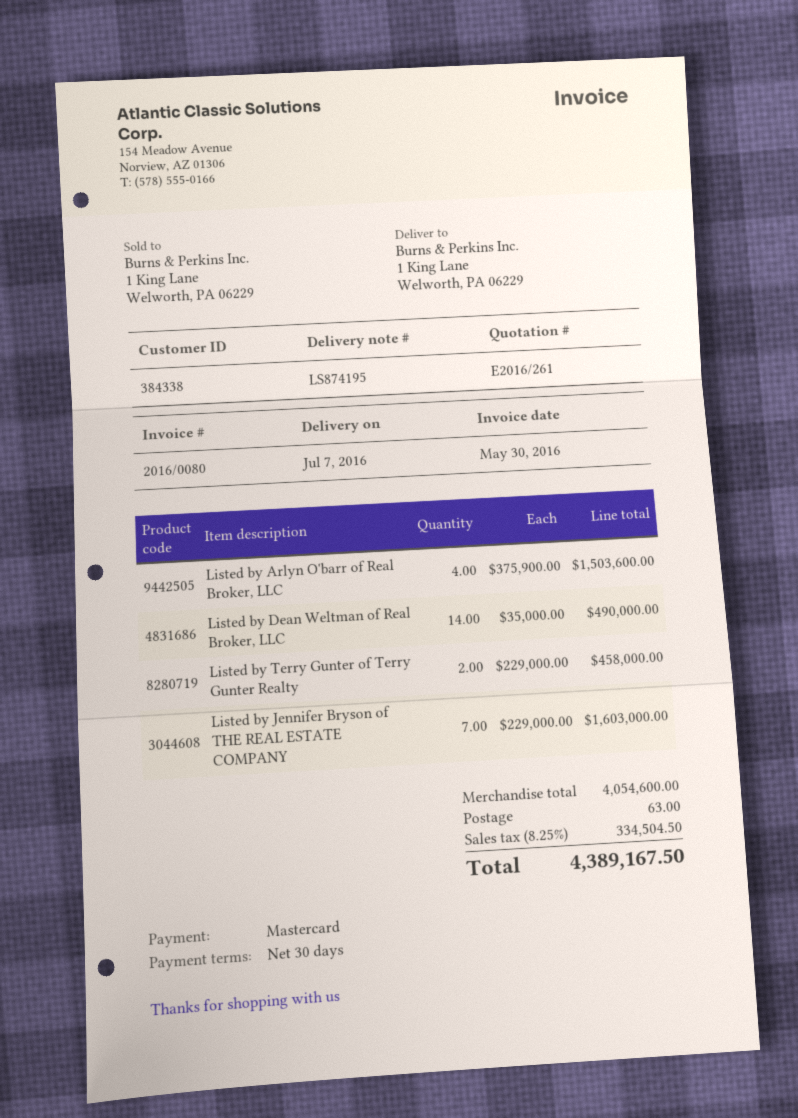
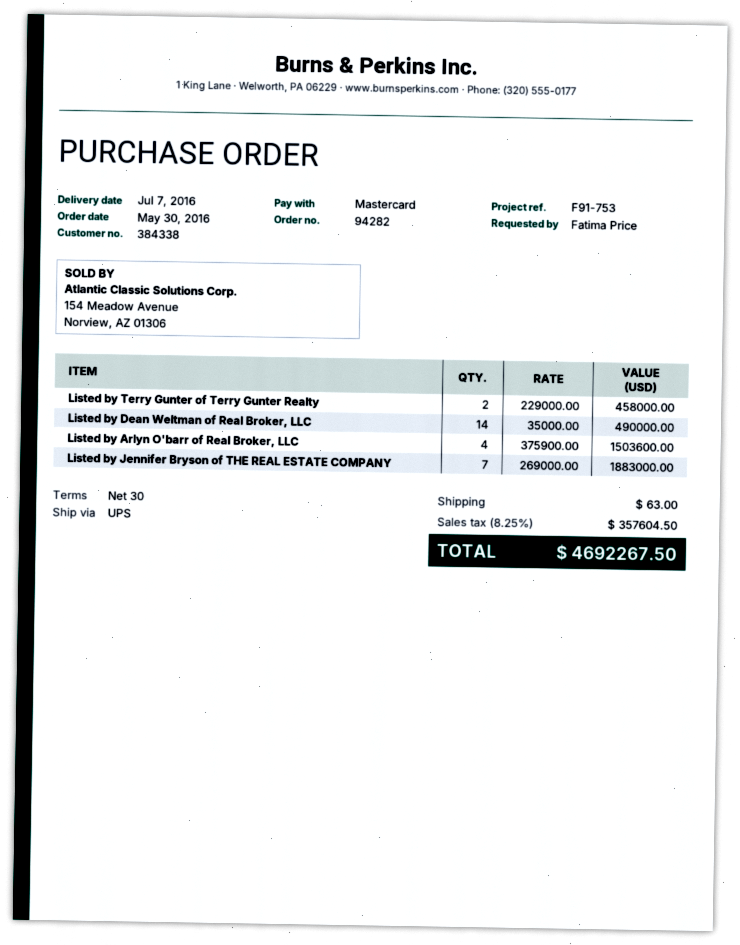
Listed by Jennifer Bryson of THE REAL ESTATE COMPANY: 7 x 229000.00 = 1603000.00 -> 7 x 269000.00 = 1883000.00
tax: 8.25% = 334504.50 -> 8.25% = 357604.50
total: 4389167.50 -> 4692267.50

